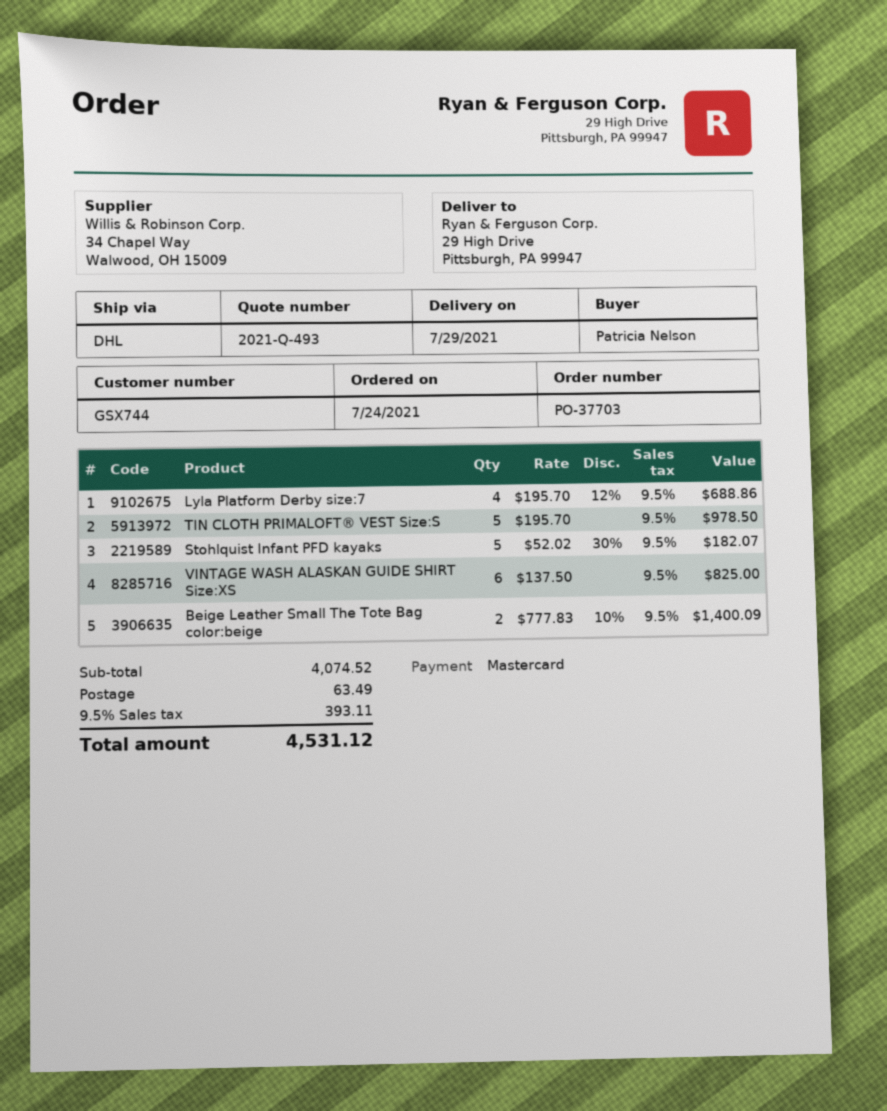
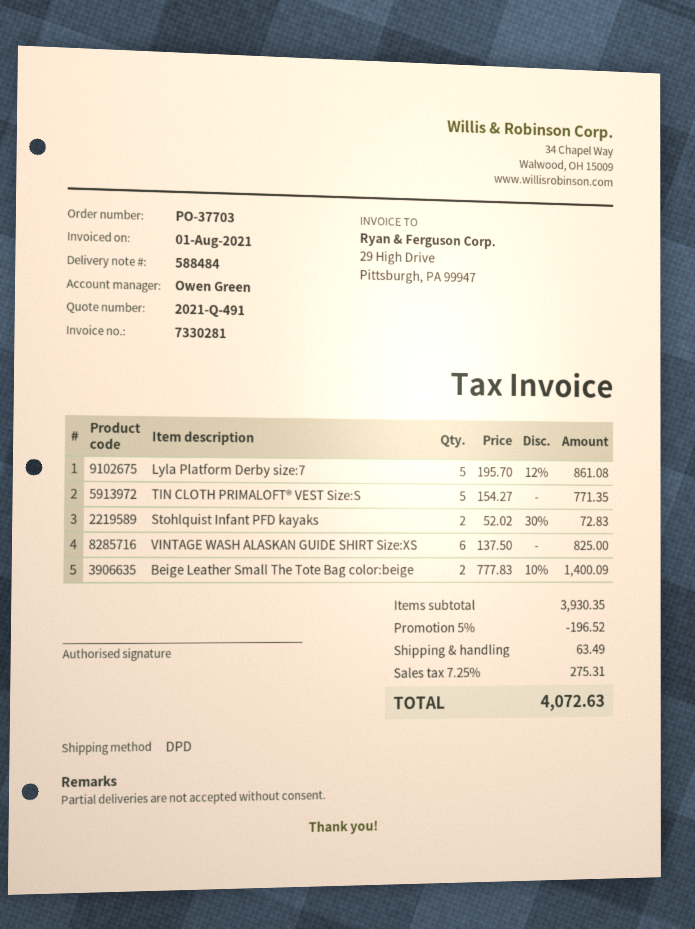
quote number: 2021-Q-493 -> 2021-Q-491
shipping method: DHL -> DPD
Lyla Platform Derby size:7: 4 x 195.70 - 12% = 688.86 -> 5 x 195.70 - 12% = 861.08
TIN CLOTH PRIMALOFT® VEST Size:S: 5 x 195.70 = 978.50 -> 5 x 154.27 = 771.35
Stohlquist Infant PFD kayaks: 5 x 52.02 - 30% = 182.07 -> 2 x 52.02 - 30% = 72.83
subtotal: 4074.52 -> 3930.35
discount: none -> 5% = 196.52
tax: 9.5% = 393.11 -> 7.25% = 275.31
total: 4531.12 -> 4072.63

